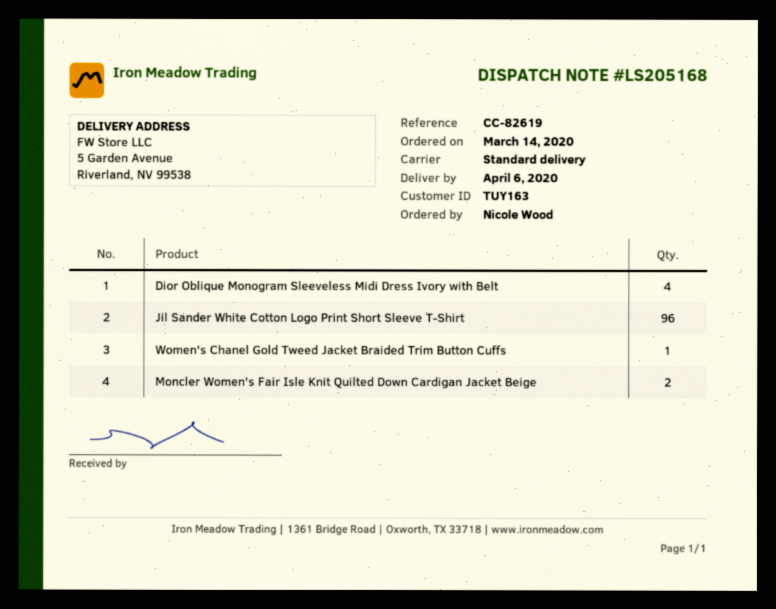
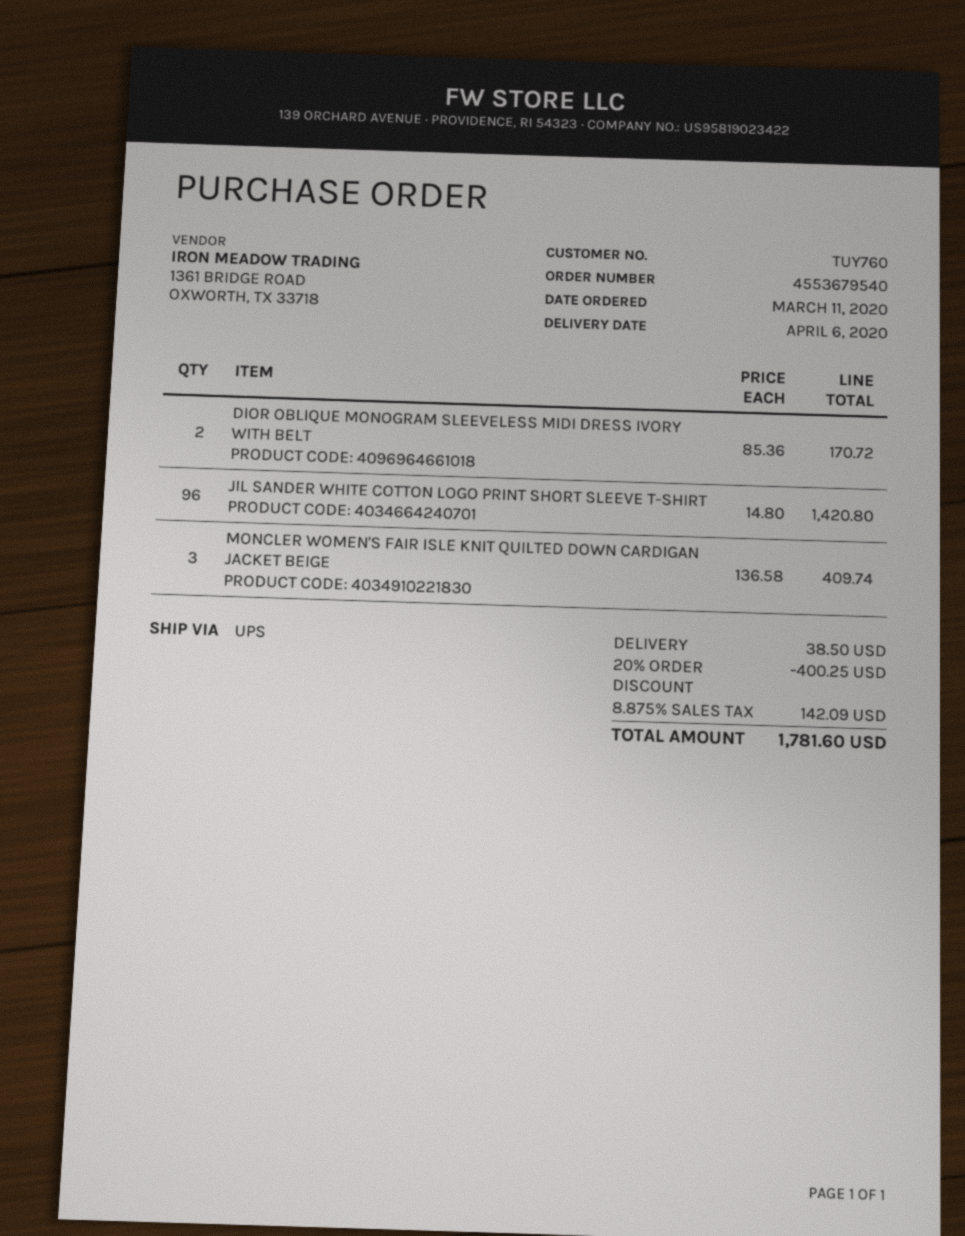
order date: 2020-03-14 -> 2020-03-11
customer number: TUY163 -> TUY760
shipping method: standard -> UPS
Dior Oblique Monogram Sleeveless Midi Dress Ivory with Belt: 4 -> 2
Women's Chanel Gold Tweed Jacket Braided Trim Button Cuffs: 1 -> none
Moncler Women's Fair Isle Knit Quilted Down Cardigan Jacket Beige: 2 -> 3

